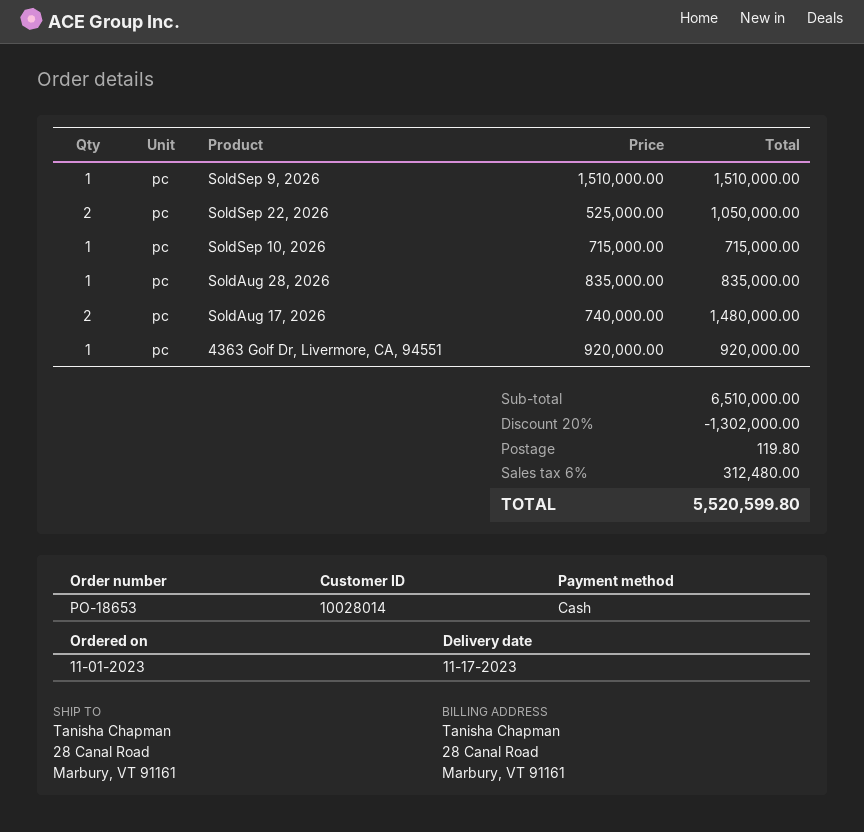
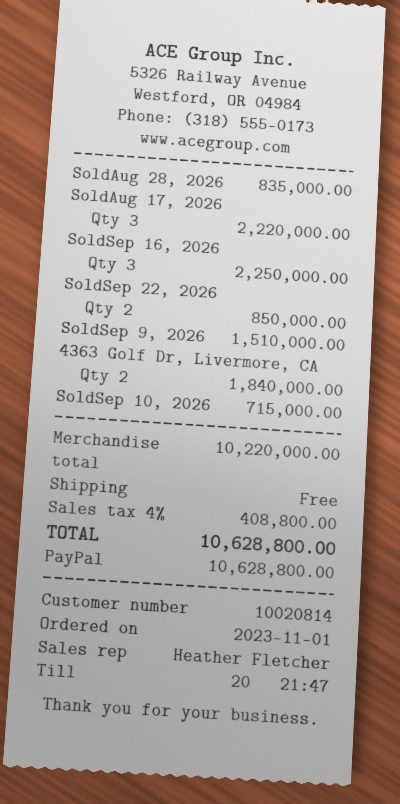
customer number: 10028014 -> 10020814
payment method: cash -> PayPal
SoldSep 22, 2026: 2 for 1050000.00 -> 2 for 850000.00
SoldAug 17, 2026: 2 for 1480000.00 -> 3 for 2220000.00
4363 Golf Dr, Livermore, CA, 94551: 1 for 920000.00 -> 2 for 1840000.00
SoldSep 16, 2026: none -> 3 for 2250000.00
subtotal: 6510000.00 -> 10220000.00
discount: 20% = 1302000.00 -> none
shipping: 119.80 -> 0.00
tax: 6% = 312480.00 -> 4% = 408800.00
total: 5520599.80 -> 10628800.00

